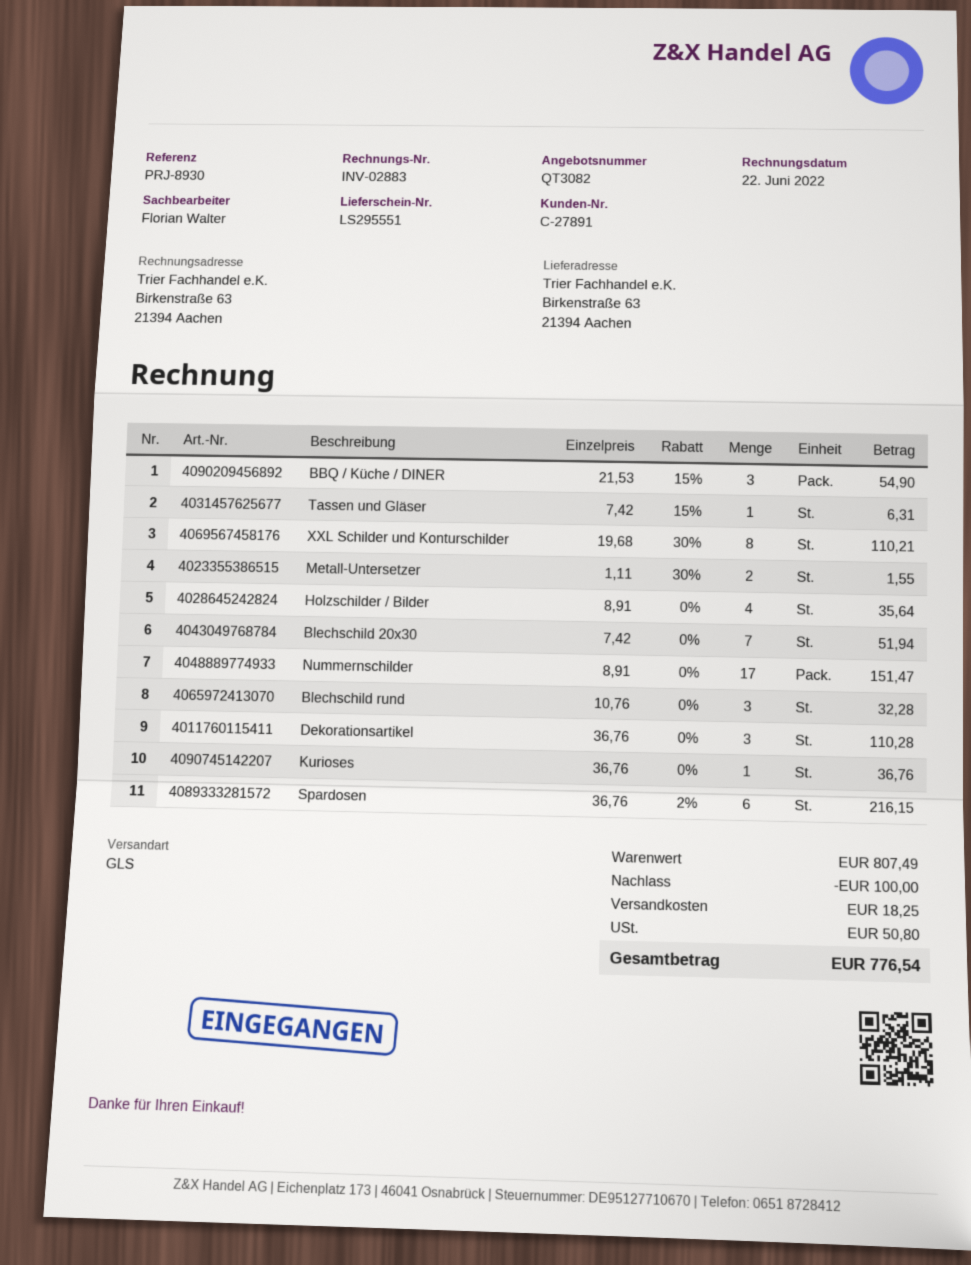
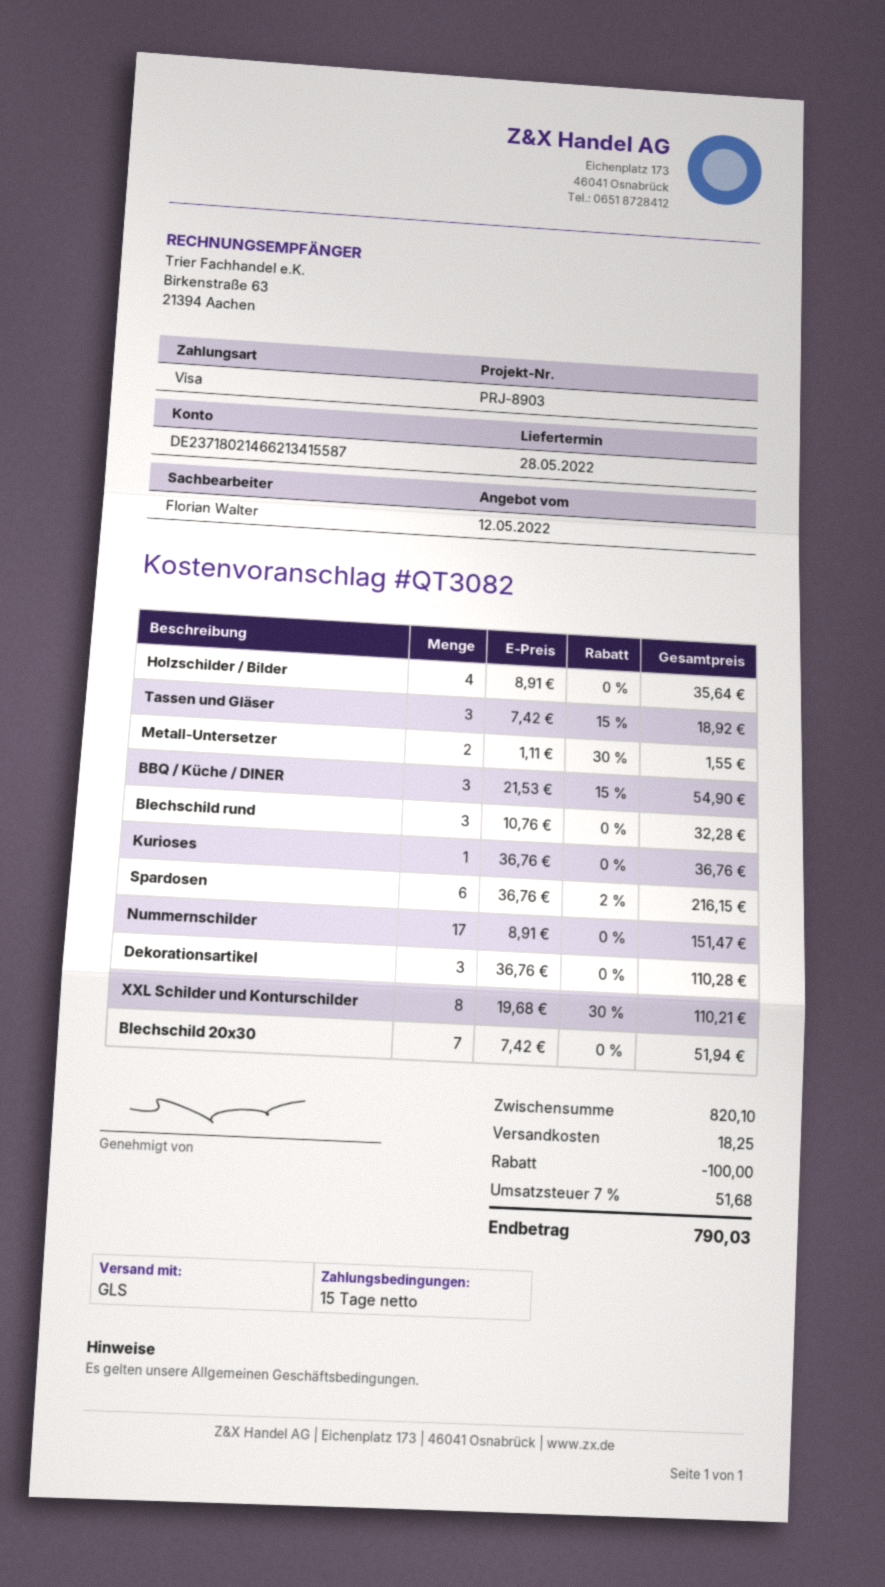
reference: PRJ-8930 -> PRJ-8903
Tassen und Gläser: 1 x 7.42 - 15% = 6.31 -> 3 x 7.42 - 15% = 18.92
subtotal: 807.49 -> 820.10
tax: 50.80 -> 51.68
total: 776.54 -> 790.03

